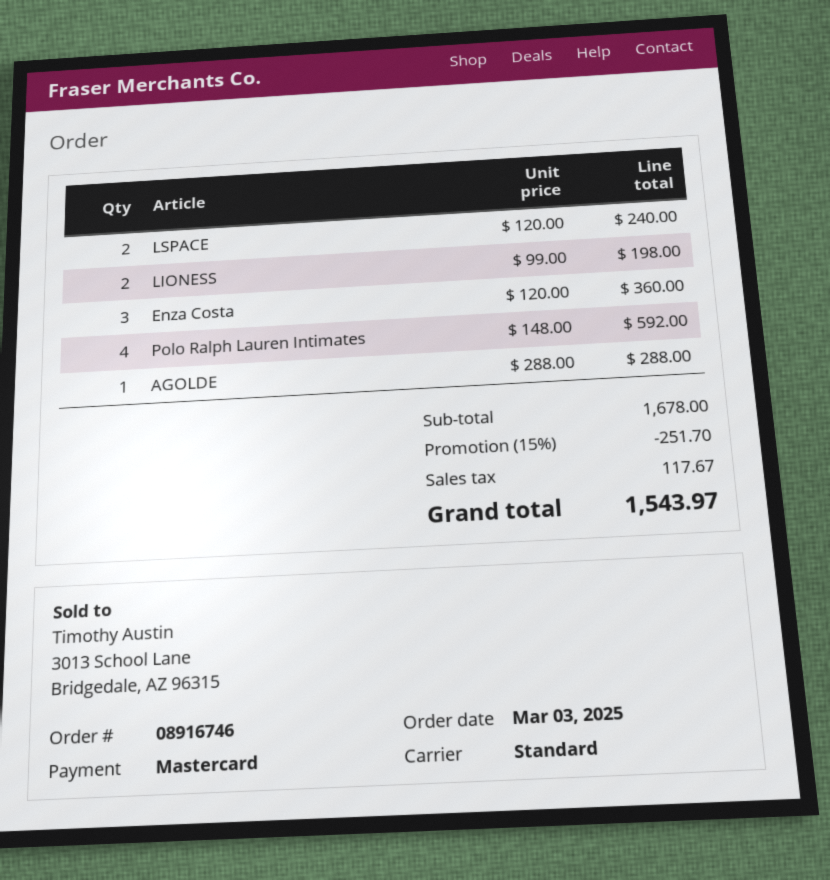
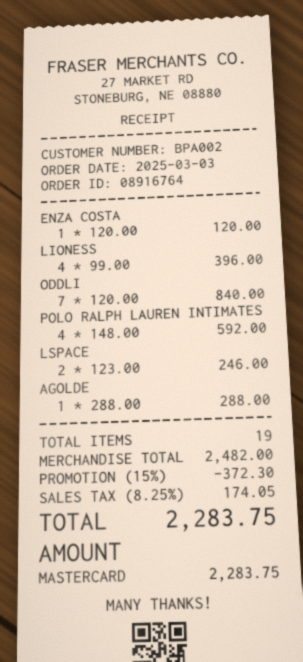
order number: 08916746 -> 08916764
LSPACE: 2 x 120.00 = 240.00 -> 2 x 123.00 = 246.00
LIONESS: 2 x 99.00 = 198.00 -> 4 x 99.00 = 396.00
Enza Costa: 3 x 120.00 = 360.00 -> 1 x 120.00 = 120.00
ODDLI: none -> 7 x 120.00 = 840.00
subtotal: 1678.00 -> 2482.00
discount: 15% = 251.70 -> 15% = 372.30
tax: 117.67 -> 174.05
total: 1543.97 -> 2283.75

